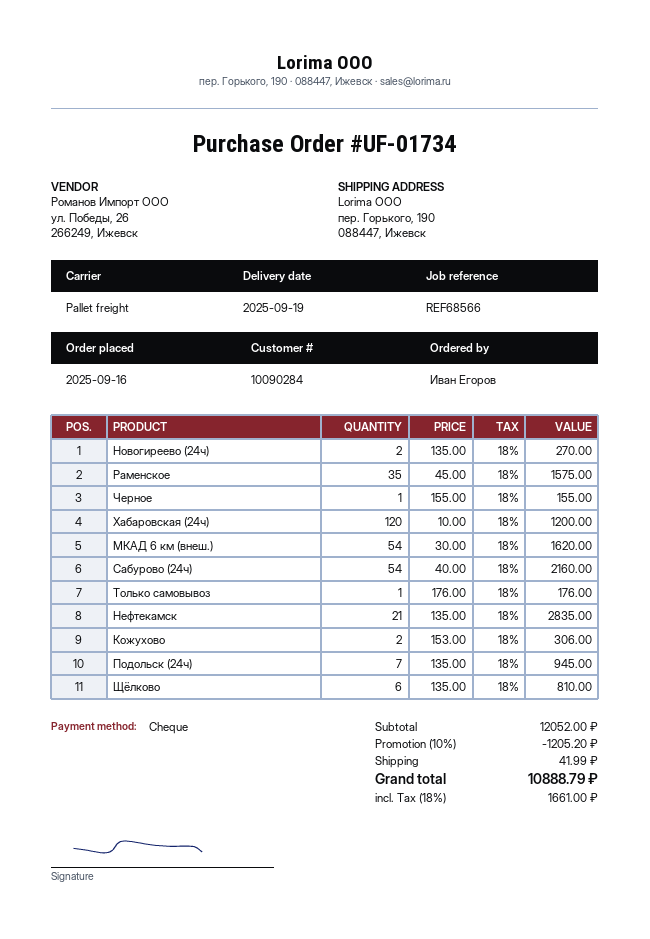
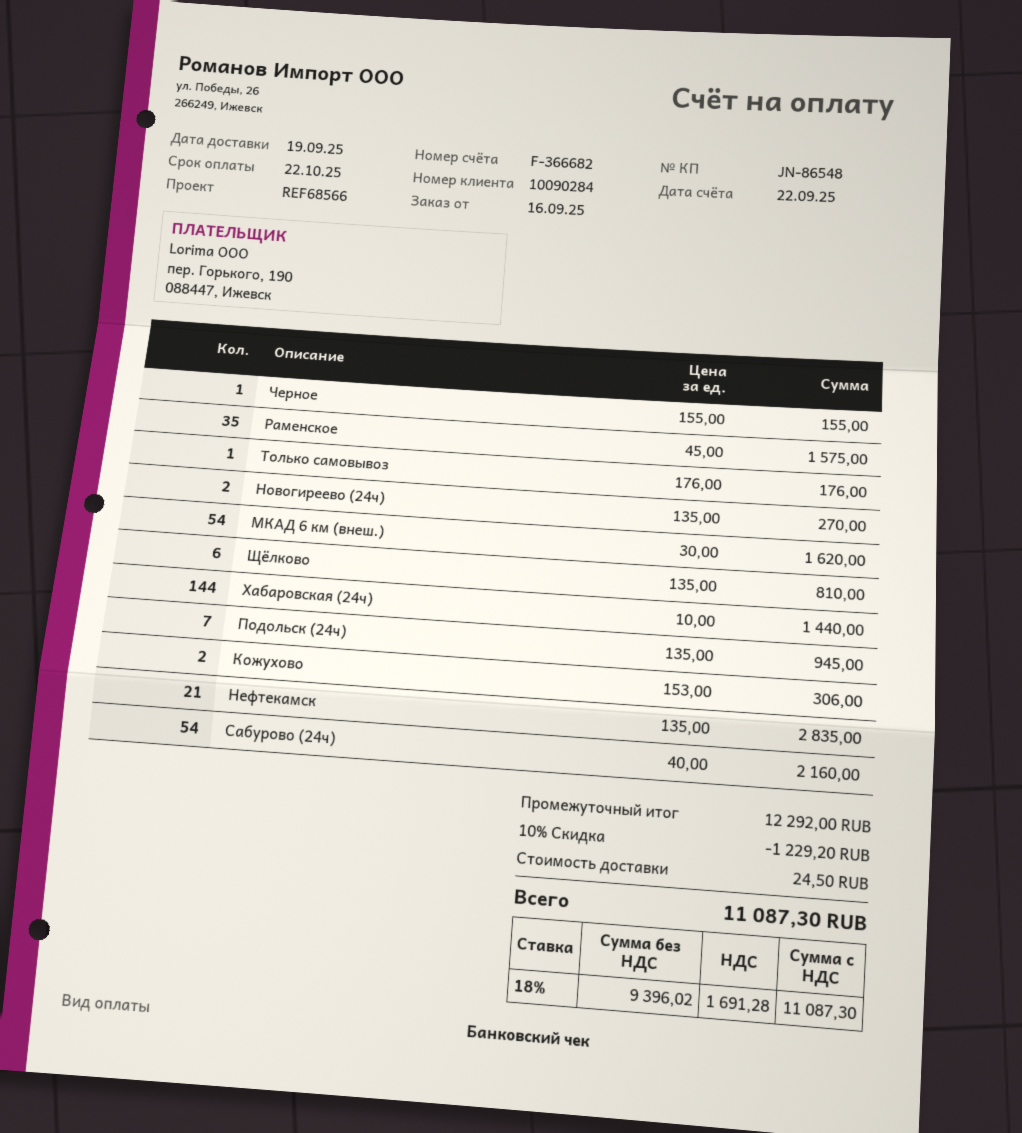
Хабаровская (24ч): 120 x 10.00 = 1200.00 -> 144 x 10.00 = 1440.00
subtotal: 12052.00 -> 12292.00
discount: 10% = 1205.20 -> 10% = 1229.20
shipping: 41.99 -> 24.50
tax: 18% = 1661.00 -> 18% = 1691.28
total: 10888.79 -> 11087.30

